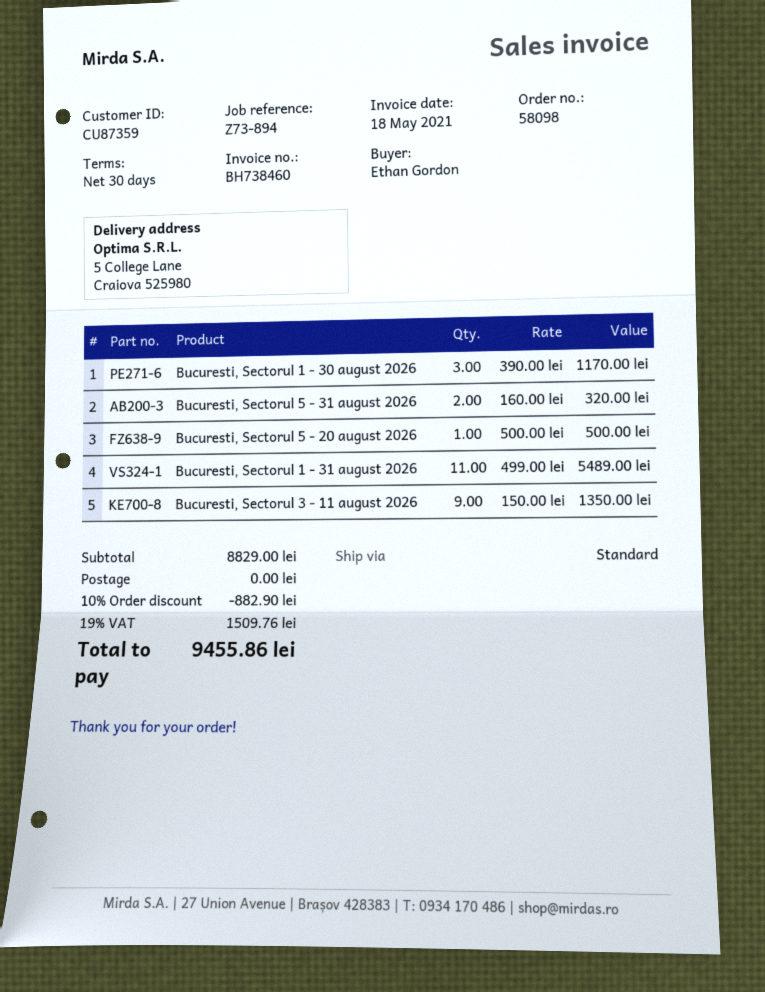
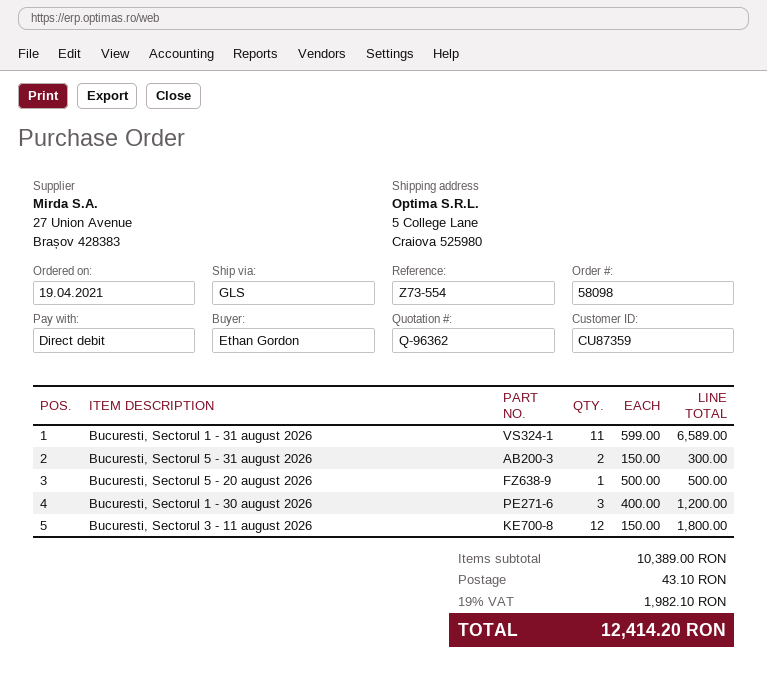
reference: Z73-894 -> Z73-554
shipping method: standard -> GLS
Bucuresti, Sectorul 1 - 30 august 2026: 3 x 390.00 = 1170.00 -> 3 x 400.00 = 1200.00
Bucuresti, Sectorul 5 - 31 august 2026: 2 x 160.00 = 320.00 -> 2 x 150.00 = 300.00
Bucuresti, Sectorul 1 - 31 august 2026: 11 x 499.00 = 5489.00 -> 11 x 599.00 = 6589.00
Bucuresti, Sectorul 3 - 11 august 2026: 9 x 150.00 = 1350.00 -> 12 x 150.00 = 1800.00
subtotal: 8829.00 -> 10389.00
discount: 10% = 882.90 -> none
shipping: 0.00 -> 43.10
tax: 19% = 1509.76 -> 19% = 1982.10
total: 9455.86 -> 12414.20

